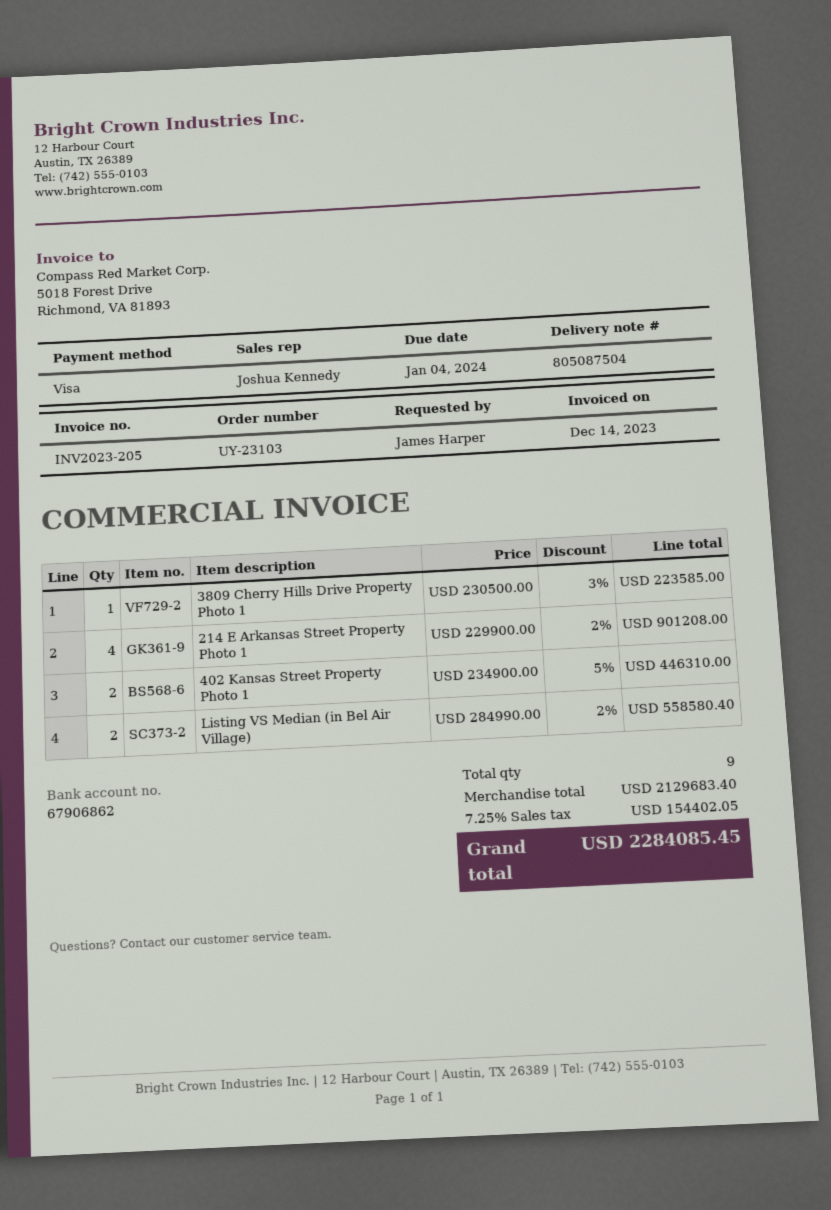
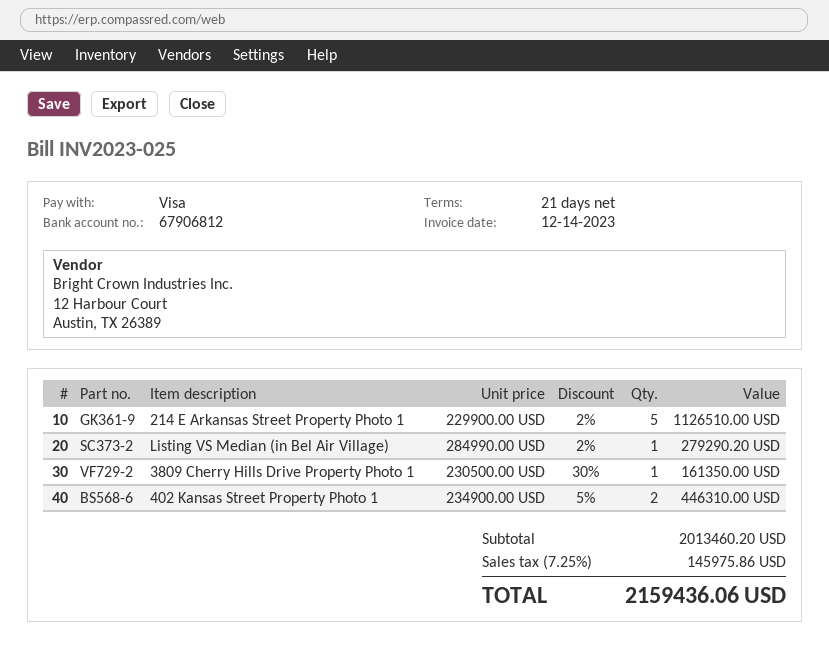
invoice number: INV2023-205 -> INV2023-025
bank account: 67906862 -> 67906812
3809 Cherry Hills Drive Property Photo 1: 1 x 230500.00 - 3% = 223585.00 -> 1 x 230500.00 - 30% = 161350.00
214 E Arkansas Street Property Photo 1: 4 x 229900.00 - 2% = 901208.00 -> 5 x 229900.00 - 2% = 1126510.00
Listing VS Median (in Bel Air Village): 2 x 284990.00 - 2% = 558580.40 -> 1 x 284990.00 - 2% = 279290.20
subtotal: 2129683.40 -> 2013460.20
tax: 7.25% = 154402.05 -> 7.25% = 145975.86
total: 2284085.45 -> 2159436.06

